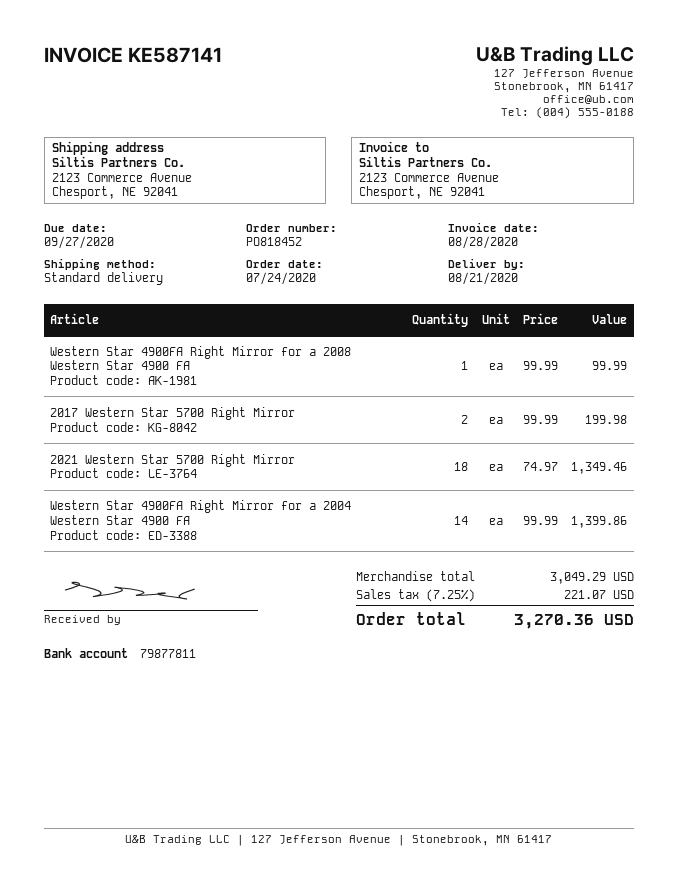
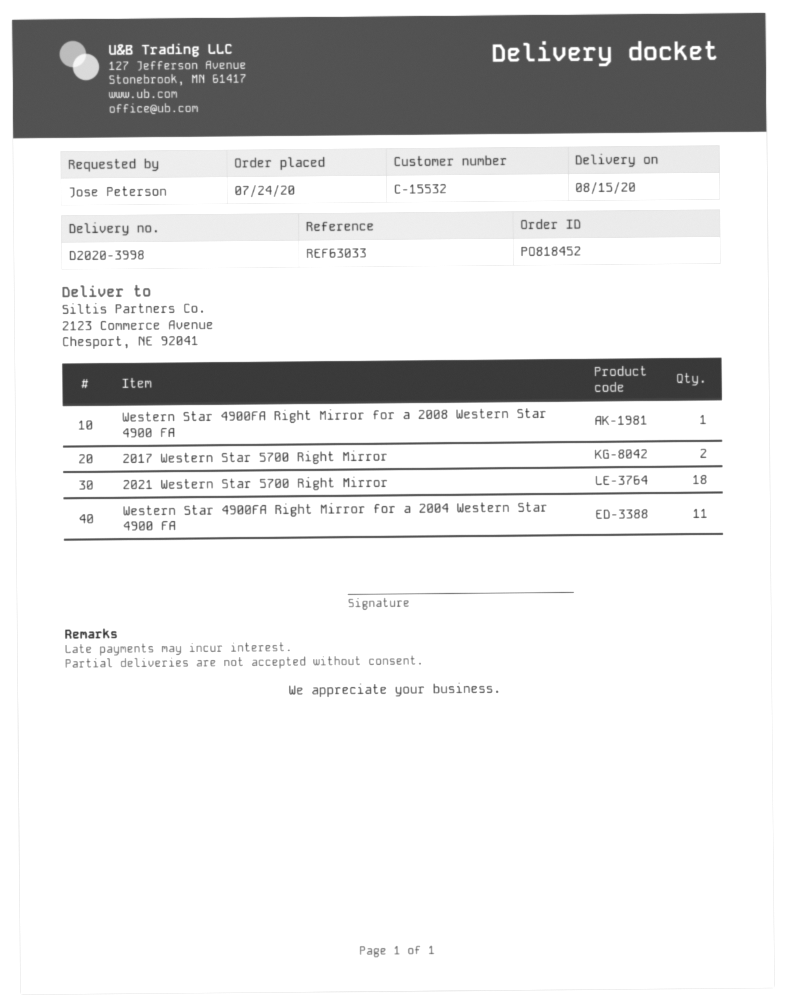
delivery date: 2020-08-21 -> 2020-08-15
Western Star 4900FA Right Mirror for a 2004 Western Star 4900 FA: 14 -> 11

